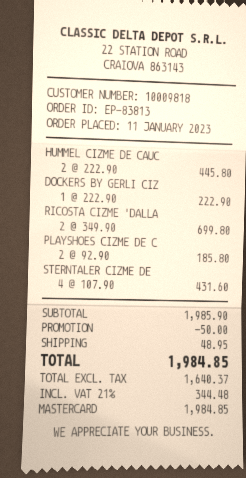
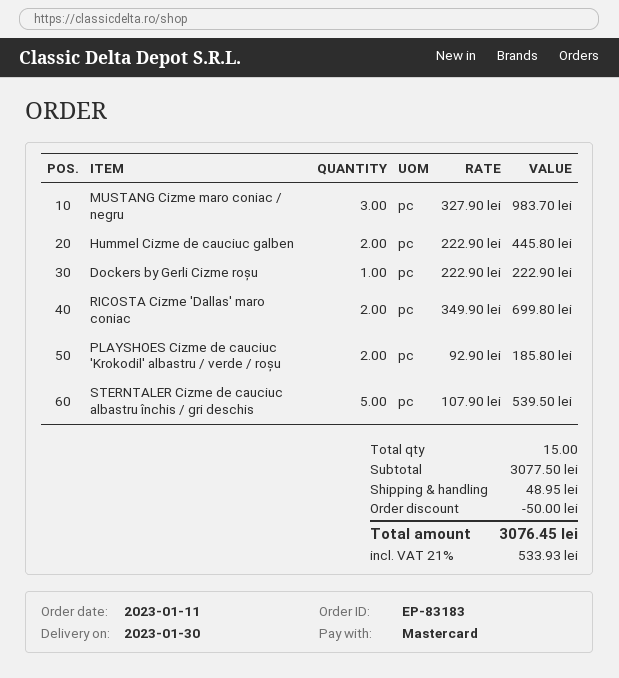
order number: EP-83813 -> EP-83183
STERNTALER CIZME DE: 4 x 107.90 = 431.60 -> 5 x 107.90 = 539.50
MUSTANG Cizme maro coniac / negru: none -> 3 x 327.90 = 983.70
subtotal: 1985.90 -> 3077.50
tax: 21% = 344.48 -> 21% = 533.93
total: 1984.85 -> 3076.45

